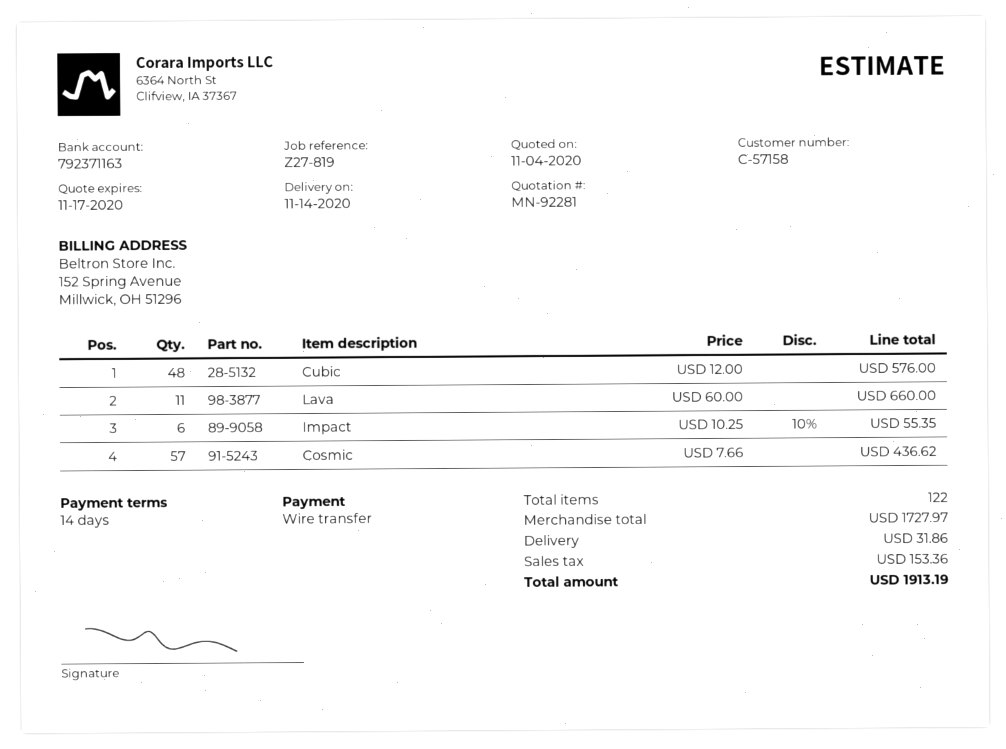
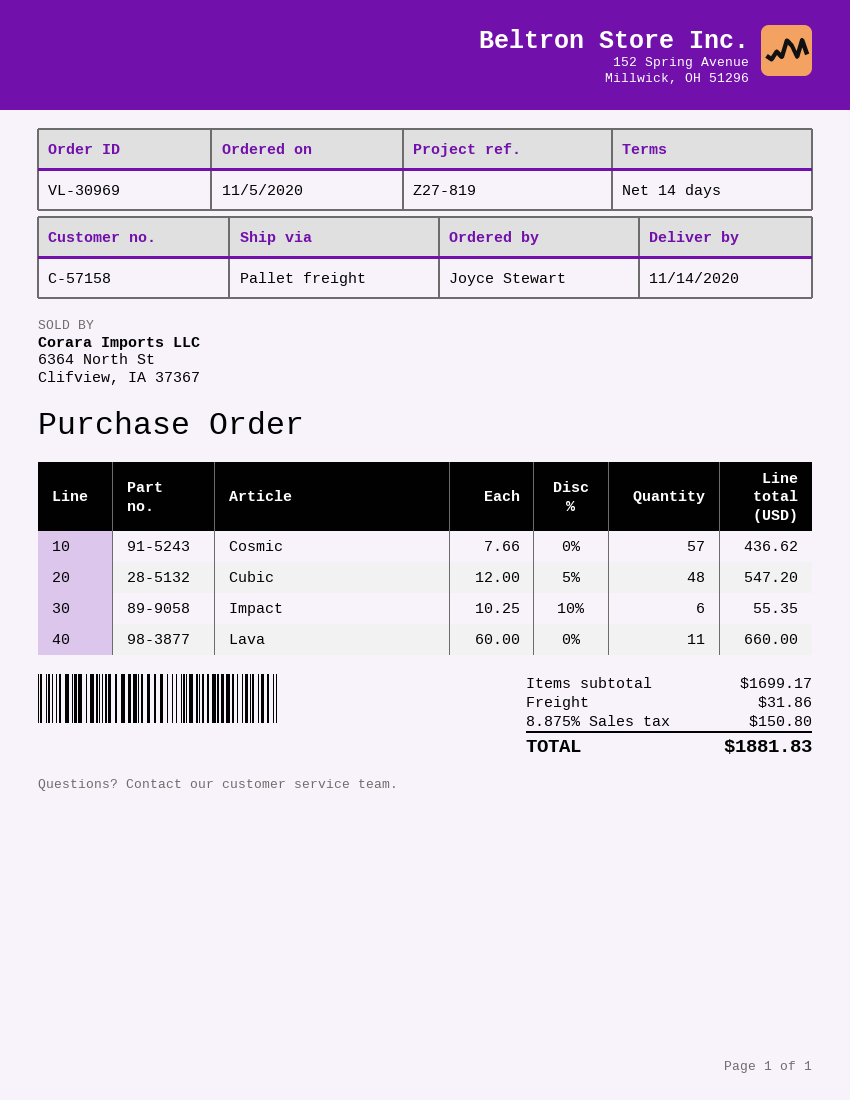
Cubic: 48 x 12.00 = 576.00 -> 48 x 12.00 - 5% = 547.20
subtotal: 1727.97 -> 1699.17
tax: 153.36 -> 150.80
total: 1913.19 -> 1881.83

